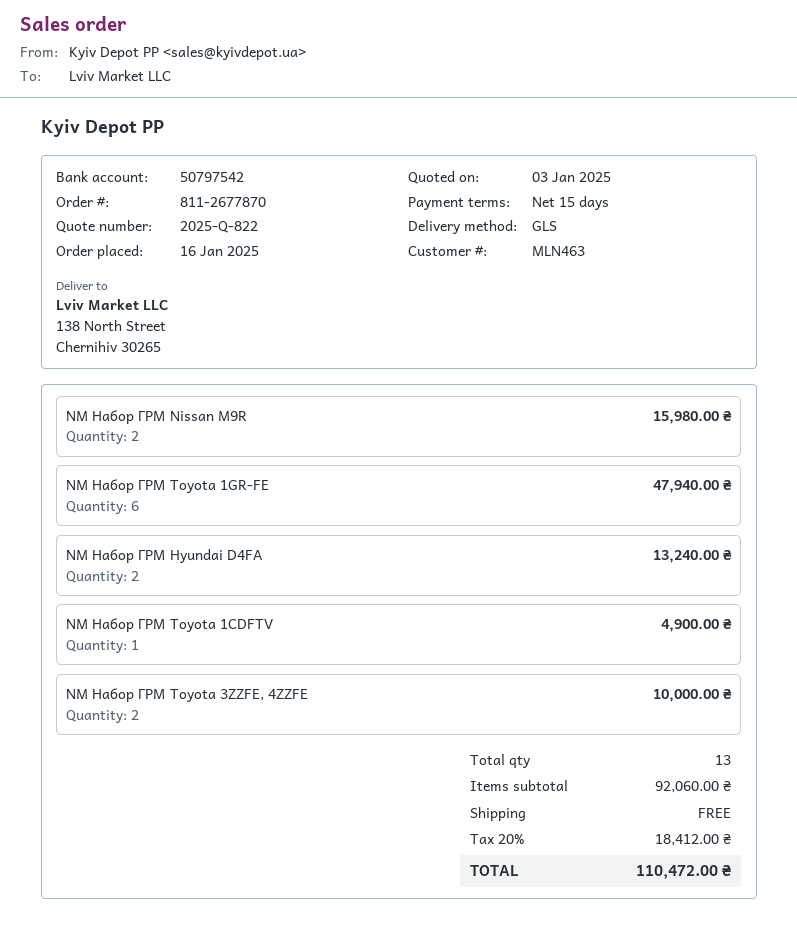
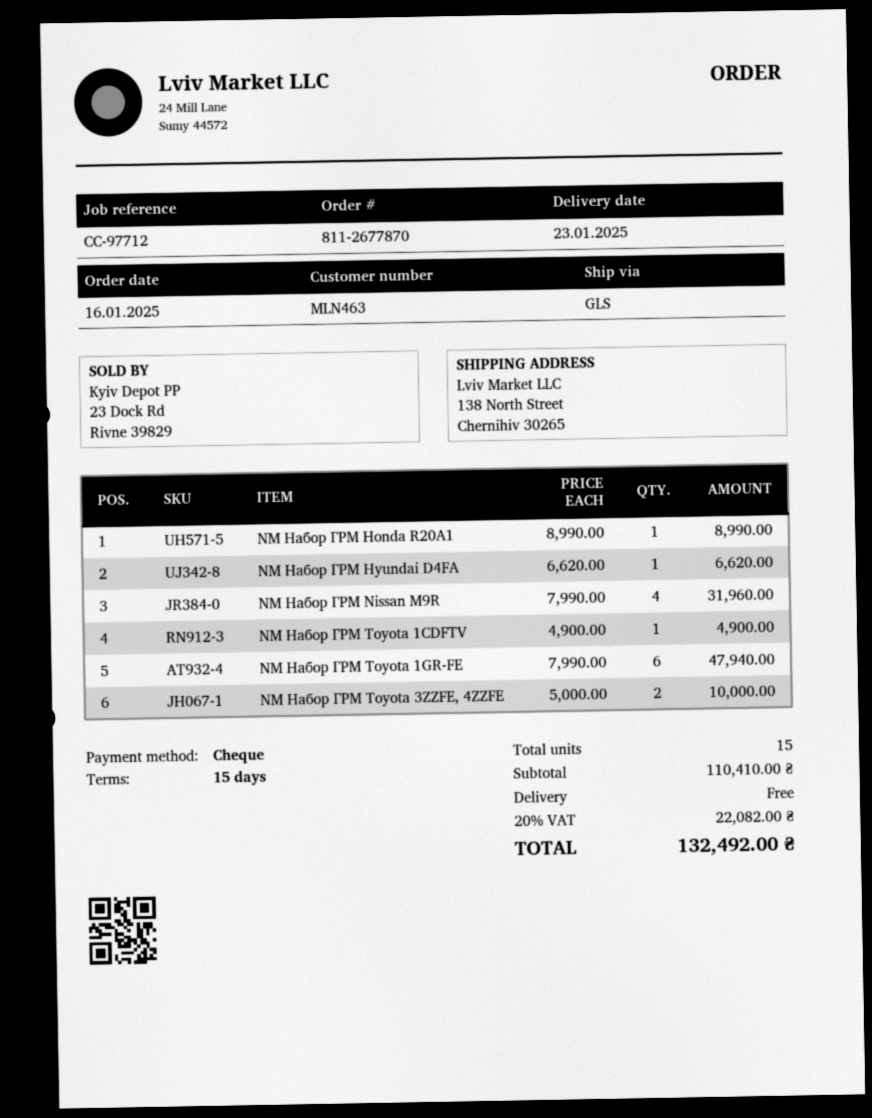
NM Набор ГРМ Nissan M9R: 2 for 15980.00 -> 4 for 31960.00
NM Набор ГРМ Hyundai D4FA: 2 for 13240.00 -> 1 for 6620.00
NM Набор ГРМ Honda R20A1: none -> 1 for 8990.00
total quantity: 13 -> 15
subtotal: 92060.00 -> 110410.00
tax: 20% = 18412.00 -> 20% = 22082.00
total: 110472.00 -> 132492.00

